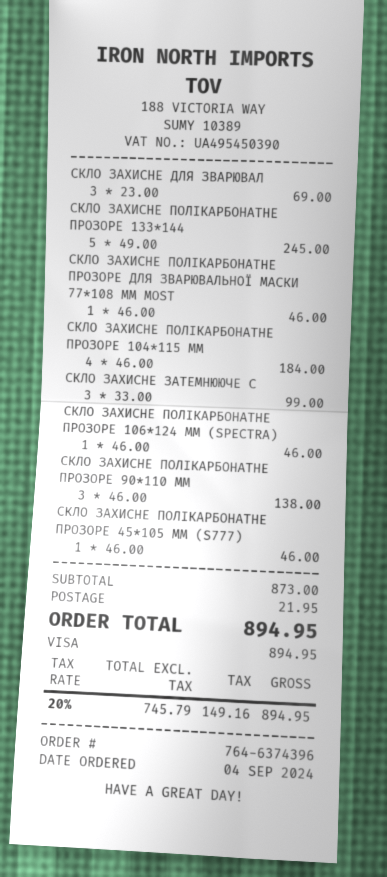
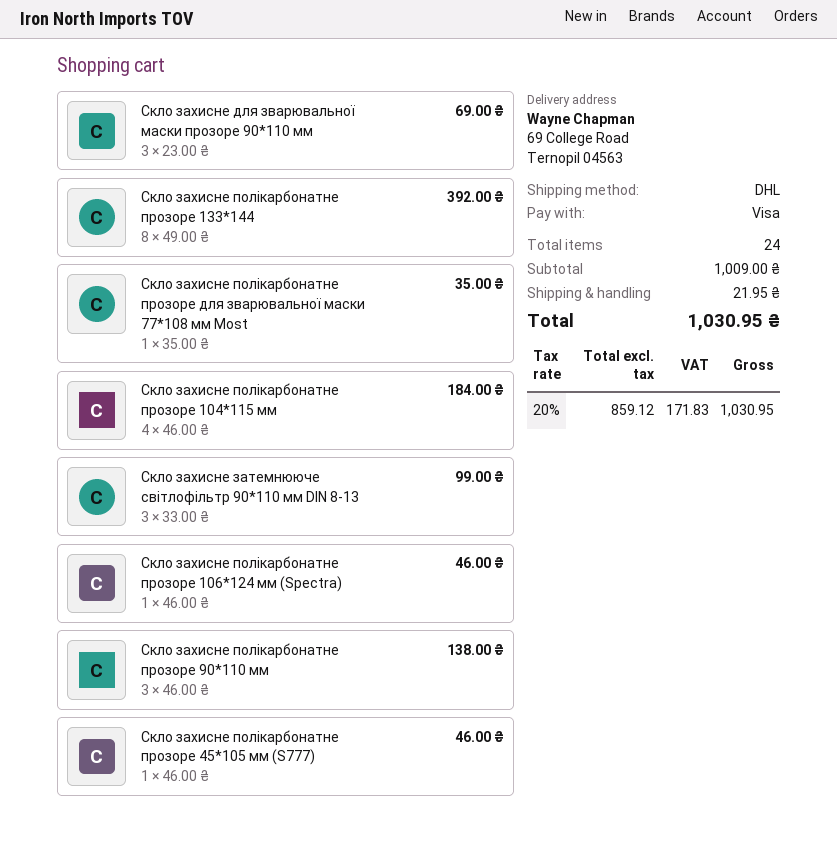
СКЛО ЗАХИСНЕ ПОЛІКАРБОНАТНЕ ПРОЗОРЕ 133*144: 5 x 49.00 = 245.00 -> 8 x 49.00 = 392.00
СКЛО ЗАХИСНЕ ПОЛІКАРБОНАТНЕ ПРОЗОРЕ ДЛЯ ЗВАРЮВАЛЬНОЇ МАСКИ 77*108 ММ MOST: 1 x 46.00 = 46.00 -> 1 x 35.00 = 35.00
subtotal: 873.00 -> 1009.00
net: 745.79 -> 859.12
tax: 20% = 149.16 -> 20% = 171.83
total: 894.95 -> 1030.95

